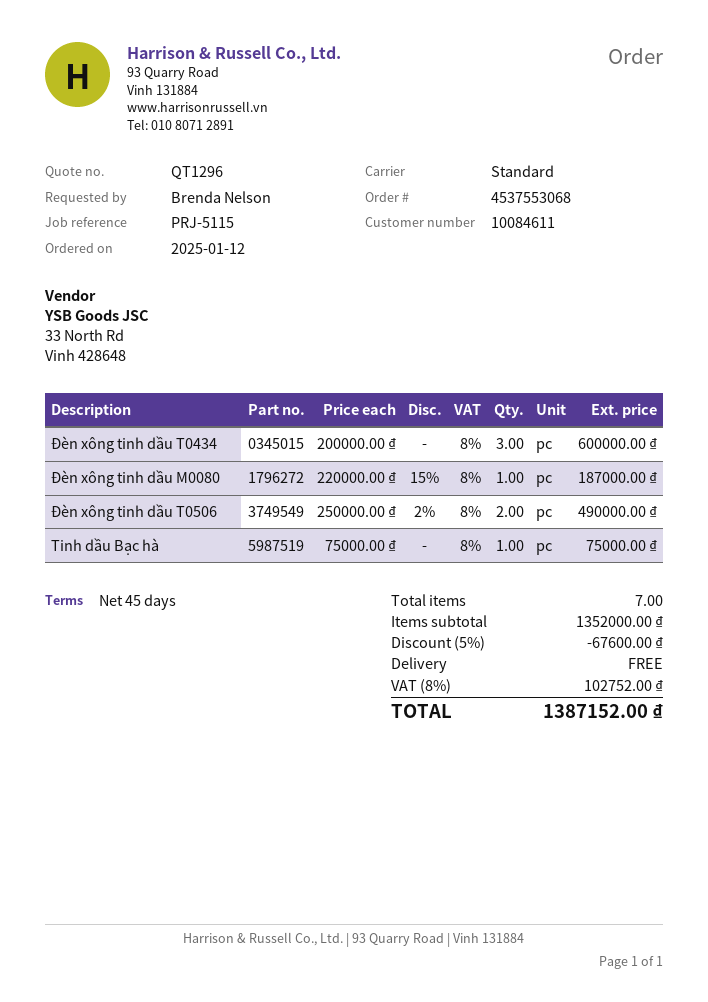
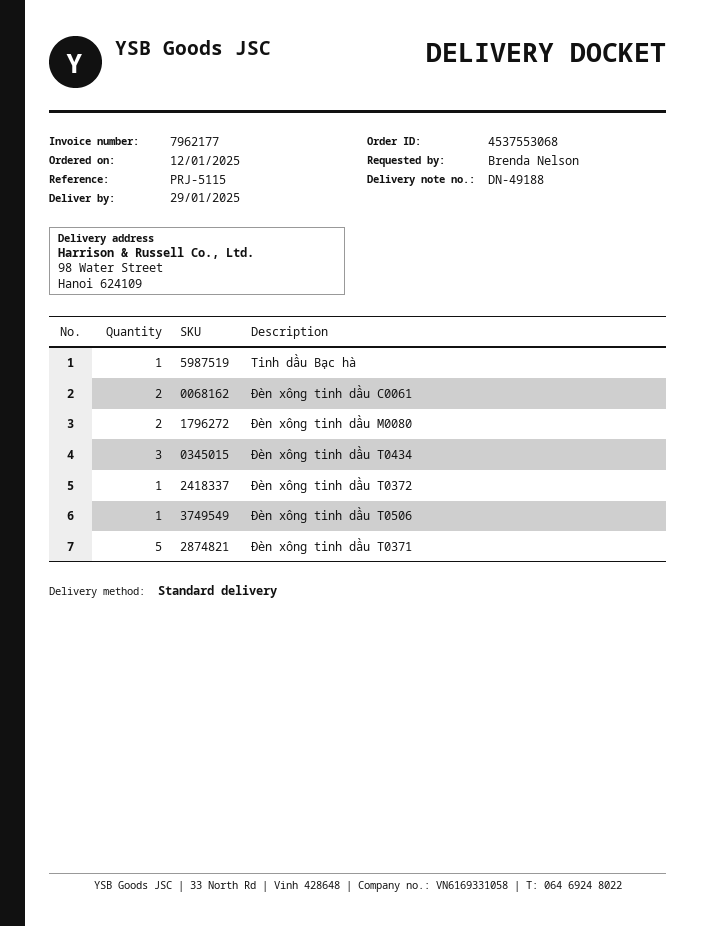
Đèn xông tinh dầu M0080: 1 -> 2
Đèn xông tinh dầu T0506: 2 -> 1
Đèn xông tinh dầu C0061: none -> 2
Đèn xông tinh dầu T0372: none -> 1
Đèn xông tinh dầu T0371: none -> 5

